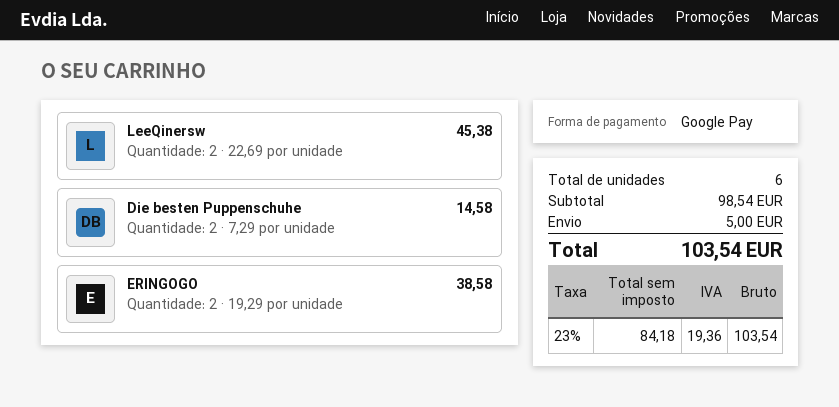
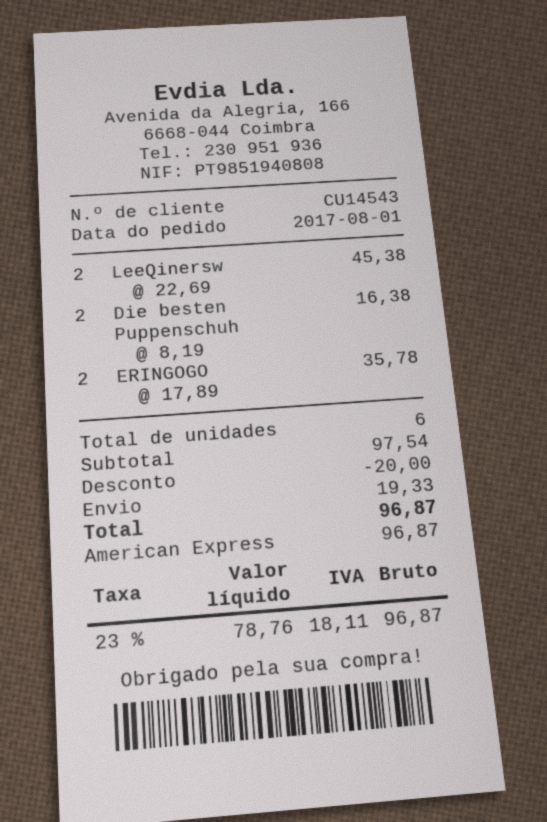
payment method: Google Pay -> American Express
Die besten Puppenschuhe: 2 x 7.29 = 14.58 -> 2 x 8.19 = 16.38
ERINGOGO: 2 x 19.29 = 38.58 -> 2 x 17.89 = 35.78
subtotal: 98.54 -> 97.54
discount: none -> 20.00
shipping: 5.00 -> 19.33
net: 84.18 -> 78.76
tax: 23% = 19.36 -> 23% = 18.11
total: 103.54 -> 96.87

